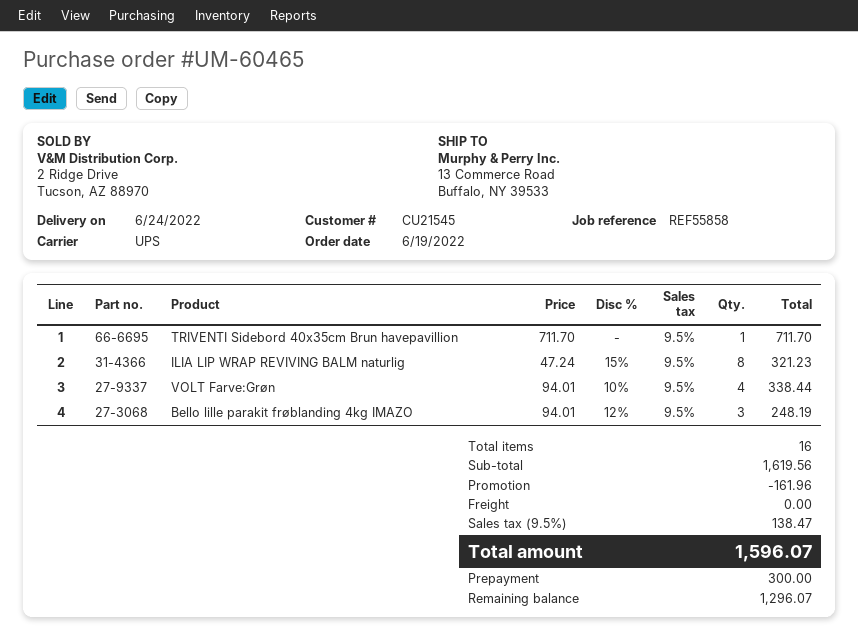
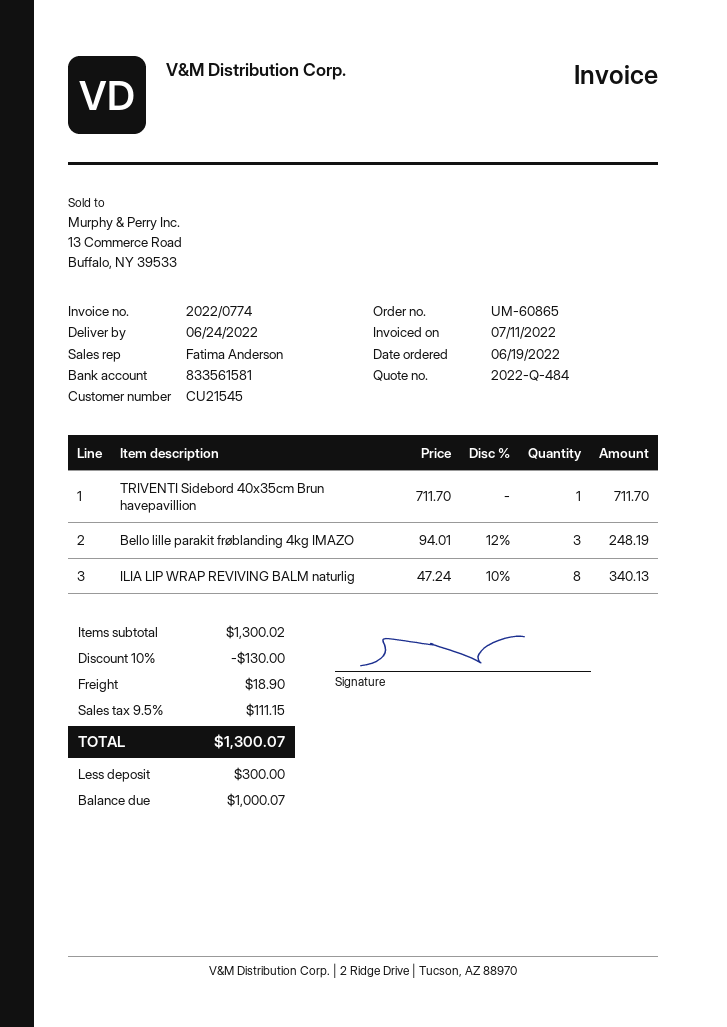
order number: UM-60465 -> UM-60865
ILIA LIP WRAP REVIVING BALM naturlig: 8 x 47.24 - 15% = 321.23 -> 8 x 47.24 - 10% = 340.13
VOLT Farve:Grøn: 4 x 94.01 - 10% = 338.44 -> none
subtotal: 1619.56 -> 1300.02
discount: 161.96 -> 130.00
shipping: 0.00 -> 18.90
tax: 9.5% = 138.47 -> 9.5% = 111.15
total: 1596.07 -> 1300.07
balance: 1296.07 -> 1000.07

